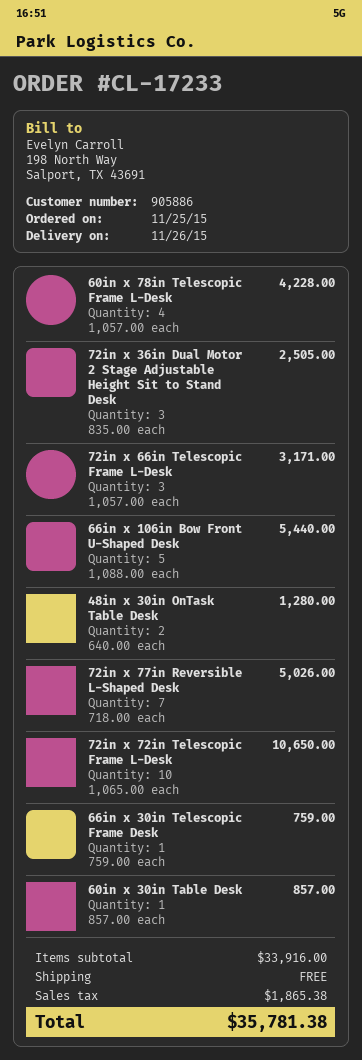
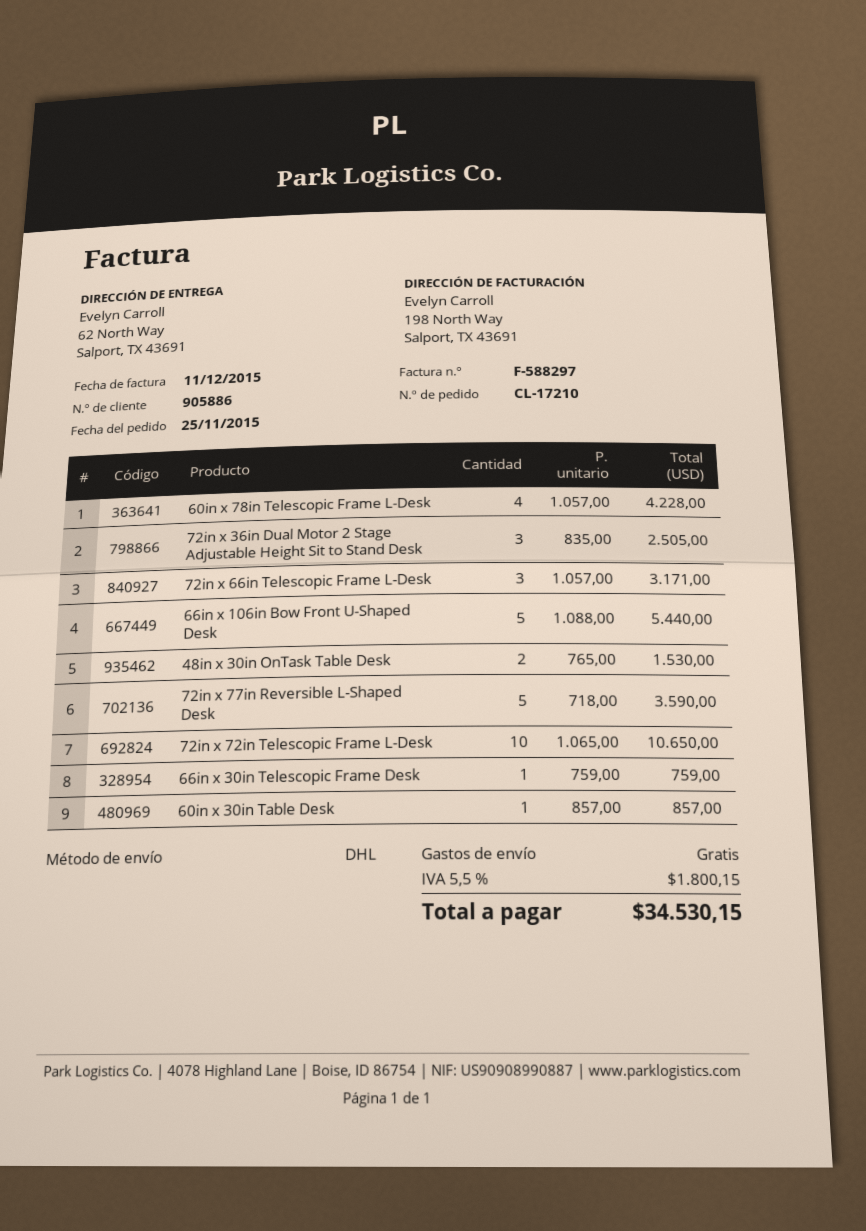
order number: CL-17233 -> CL-17210
48in x 30in OnTask Table Desk: 2 x 640.00 = 1280.00 -> 2 x 765.00 = 1530.00
72in x 77in Reversible L-Shaped Desk: 7 x 718.00 = 5026.00 -> 5 x 718.00 = 3590.00
tax: 1865.38 -> 1800.15
total: 35781.38 -> 34530.15

